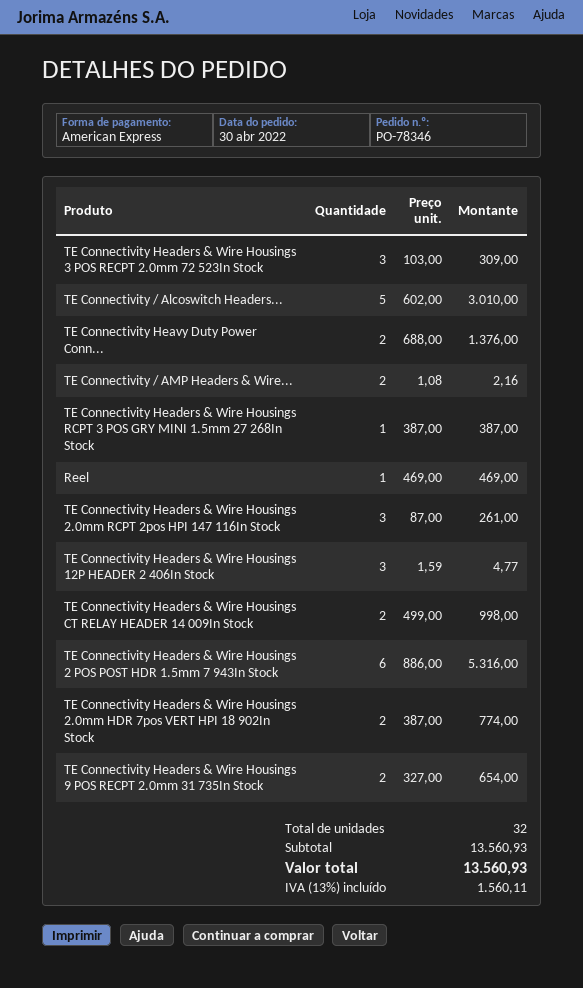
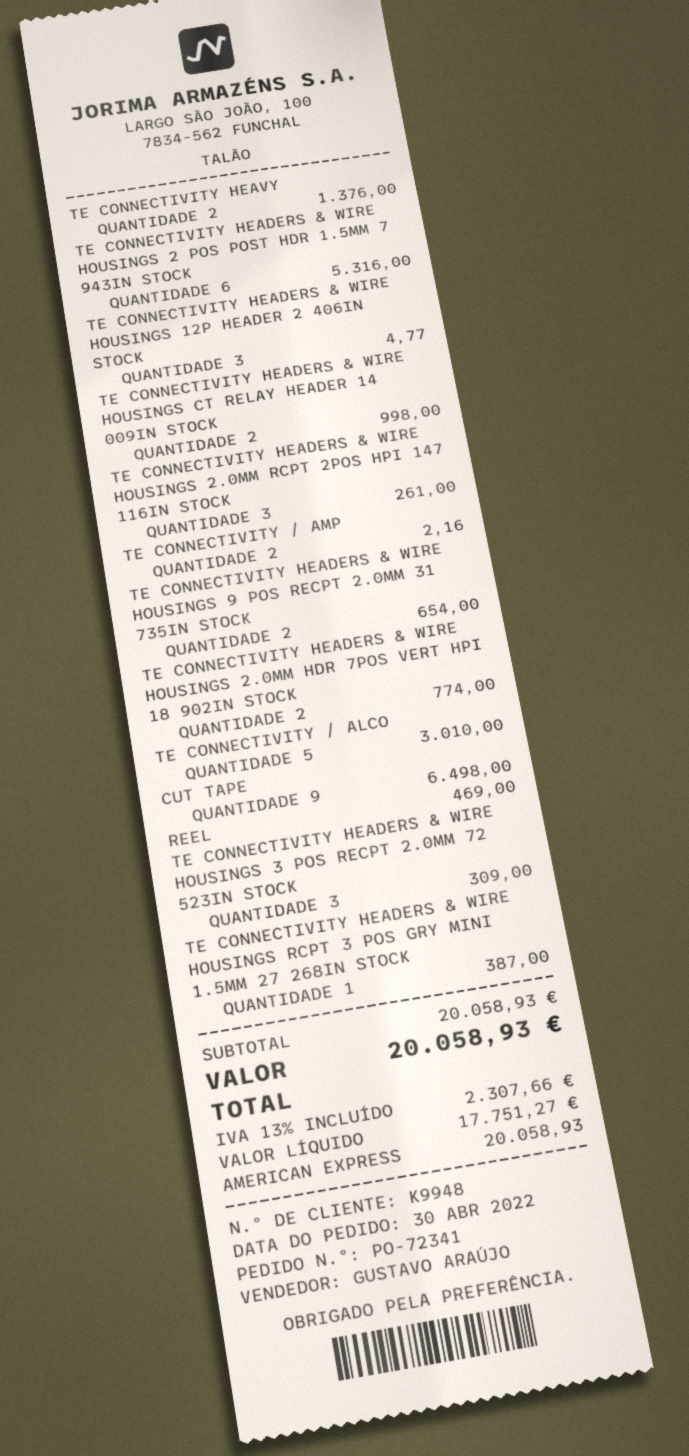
order number: PO-78346 -> PO-72341
CUT TAPE: none -> 9 for 6498.00
subtotal: 13560.93 -> 20058.93
tax: 13% = 1560.11 -> 13% = 2307.66
total: 13560.93 -> 20058.93

